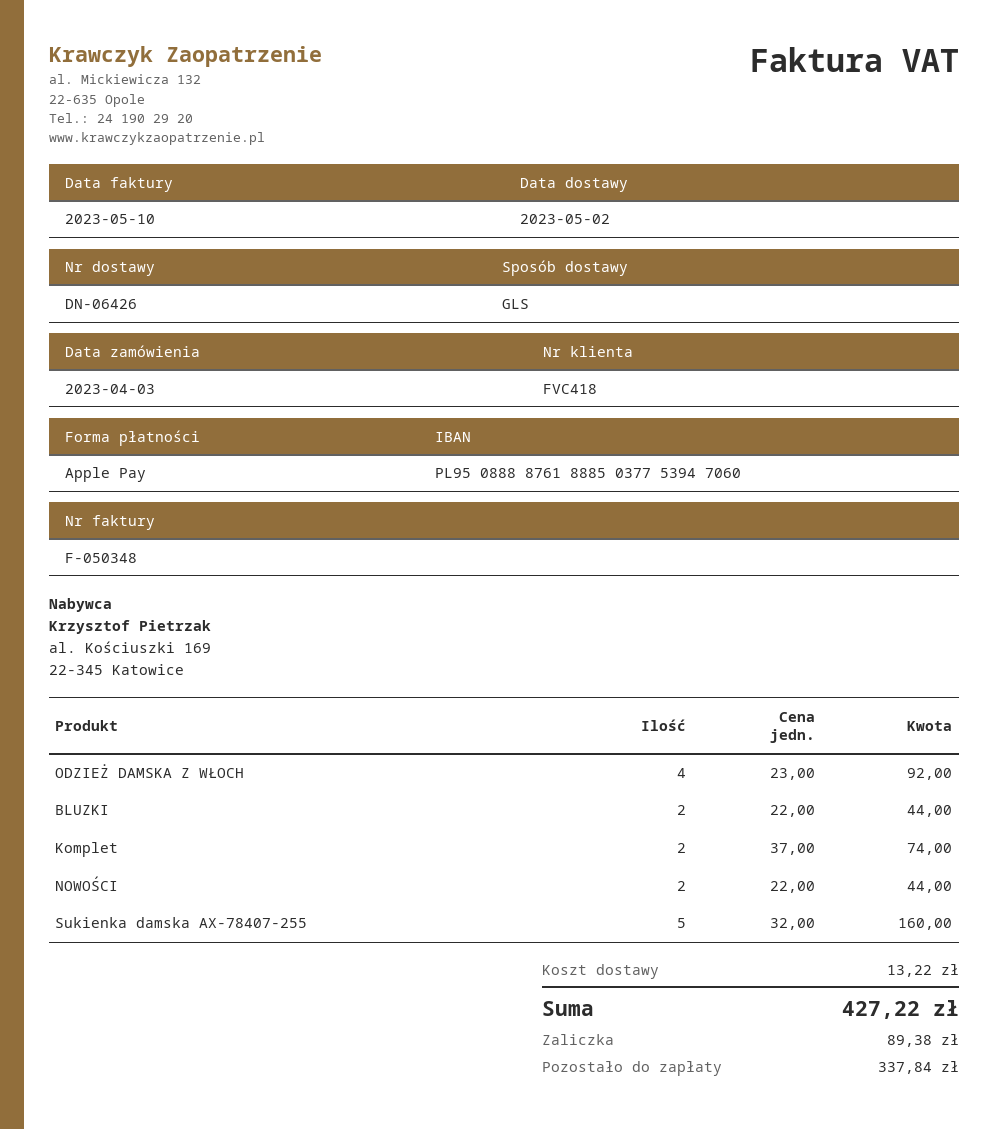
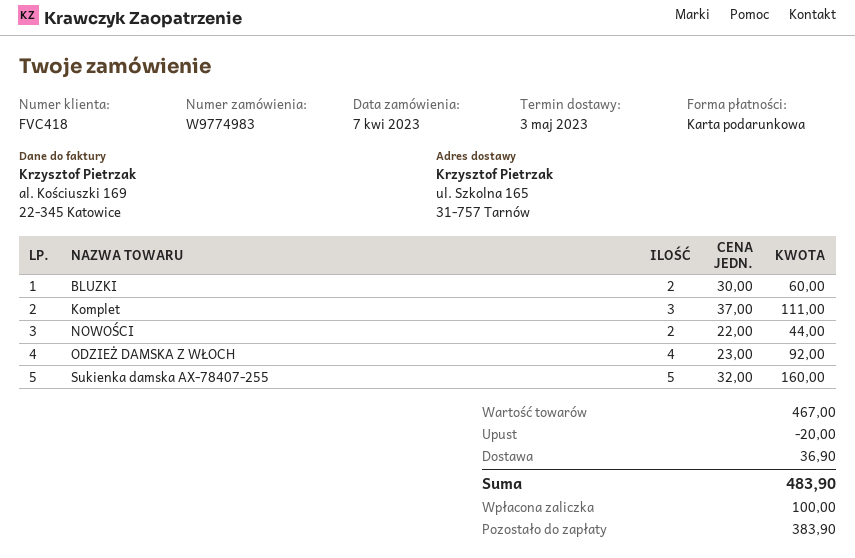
order date: 2023-04-03 -> 2023-04-07
delivery date: 2023-05-02 -> 2023-05-03
payment method: Apple Pay -> gift card
BLUZKI: 2 x 22.00 = 44.00 -> 2 x 30.00 = 60.00
Komplet: 2 x 37.00 = 74.00 -> 3 x 37.00 = 111.00
discount: none -> 20.00
shipping: 13.22 -> 36.90
total: 427.22 -> 483.90
deposit: 89.38 -> 100.00
balance: 337.84 -> 383.90

